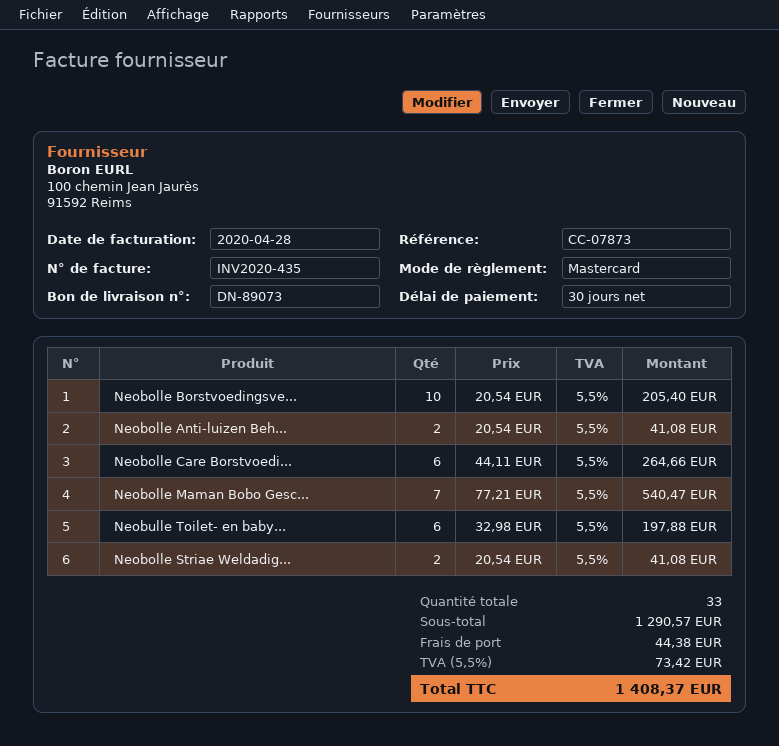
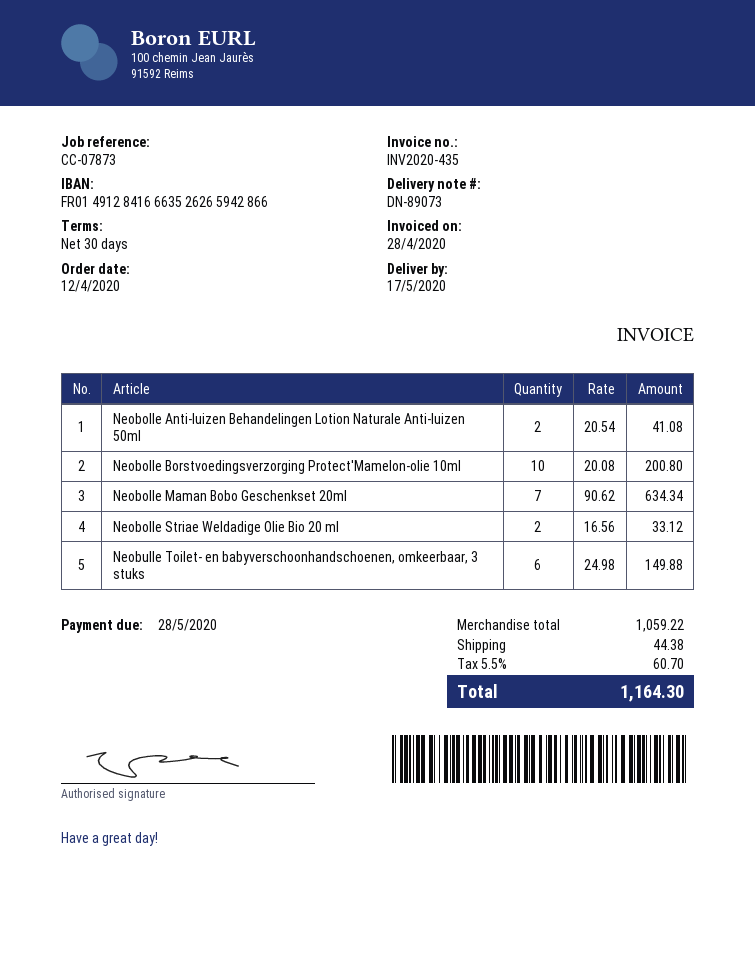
Neobolle Borstvoedingsve...: 10 x 20.54 = 205.40 -> 10 x 20.08 = 200.80
Neobolle Care Borstvoedi...: 6 x 44.11 = 264.66 -> none
Neobolle Maman Bobo Gesc...: 7 x 77.21 = 540.47 -> 7 x 90.62 = 634.34
Neobulle Toilet- en baby...: 6 x 32.98 = 197.88 -> 6 x 24.98 = 149.88
Neobolle Striae Weldadig...: 2 x 20.54 = 41.08 -> 2 x 16.56 = 33.12
subtotal: 1290.57 -> 1059.22
tax: 5.5% = 73.42 -> 5.5% = 60.70
total: 1408.37 -> 1164.30

